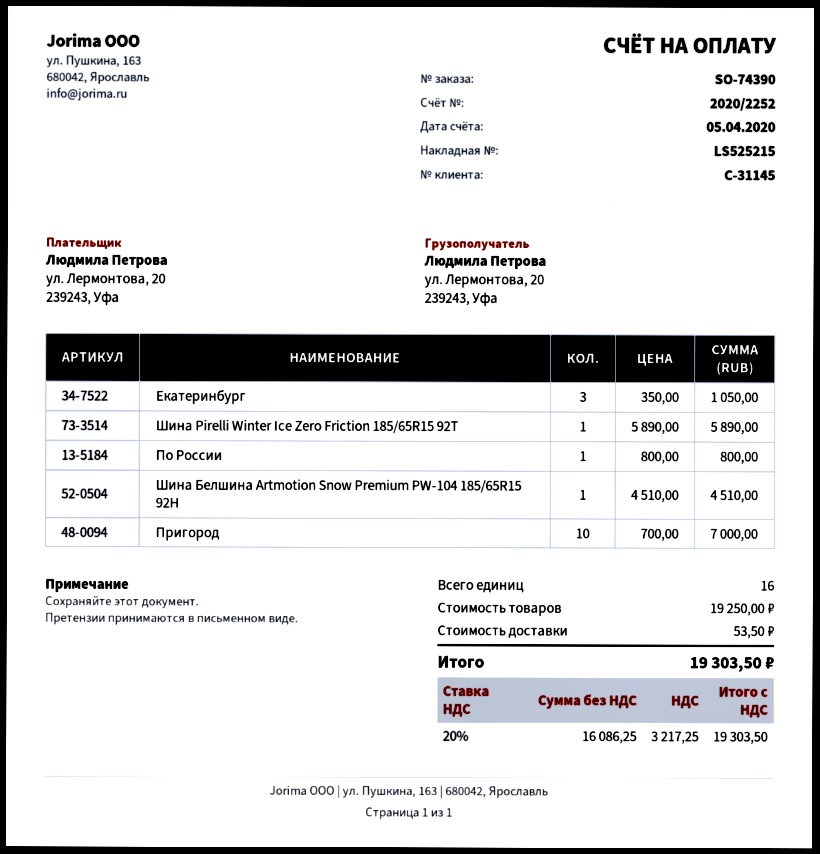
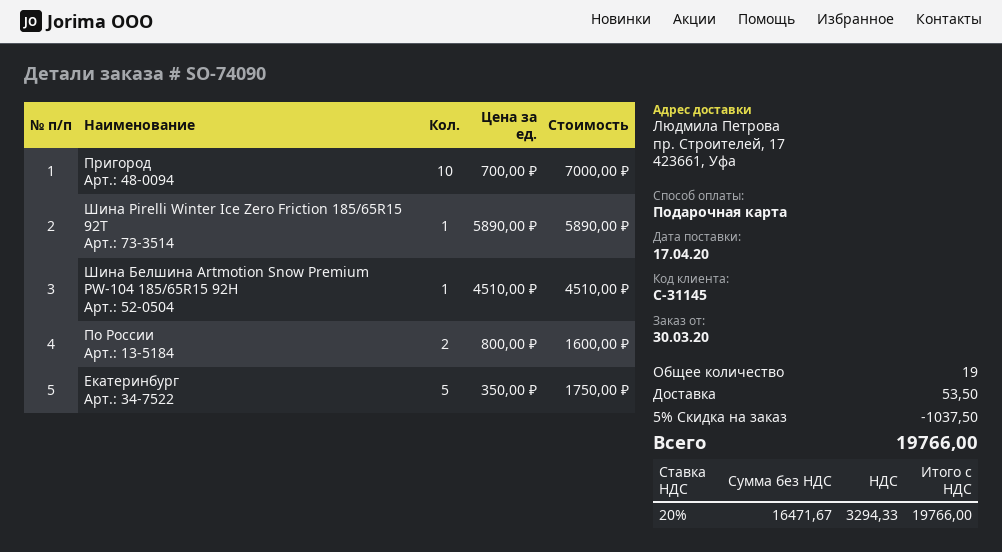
order number: SO-74390 -> SO-74090
ship to: ул. Лермонтова, 20, 239243, Уфа -> пр. Строителей, 17, 423661, Уфа
Екатеринбург: 3 x 350.00 = 1050.00 -> 5 x 350.00 = 1750.00
По России: 1 x 800.00 = 800.00 -> 2 x 800.00 = 1600.00
total quantity: 16 -> 19
discount: none -> 5% = 1037.50
net: 16086.25 -> 16471.67
tax: 20% = 3217.25 -> 20% = 3294.33
total: 19303.50 -> 19766.00

